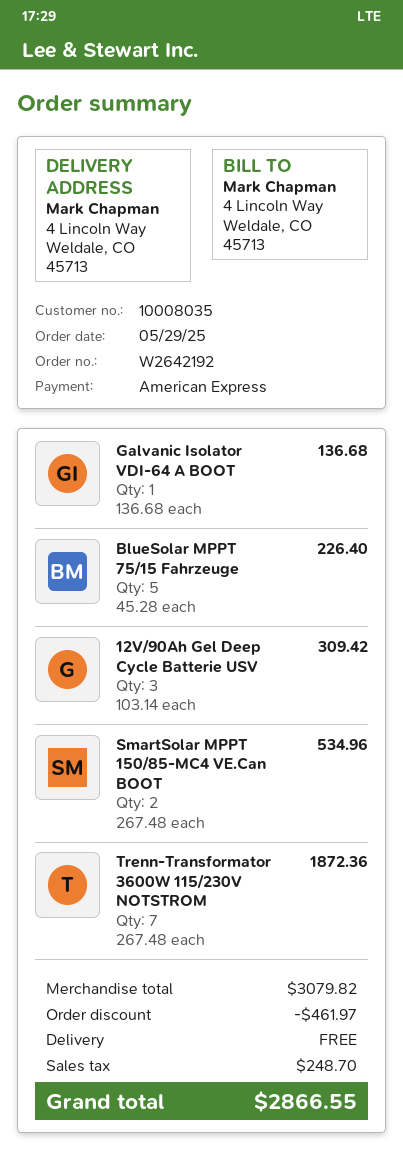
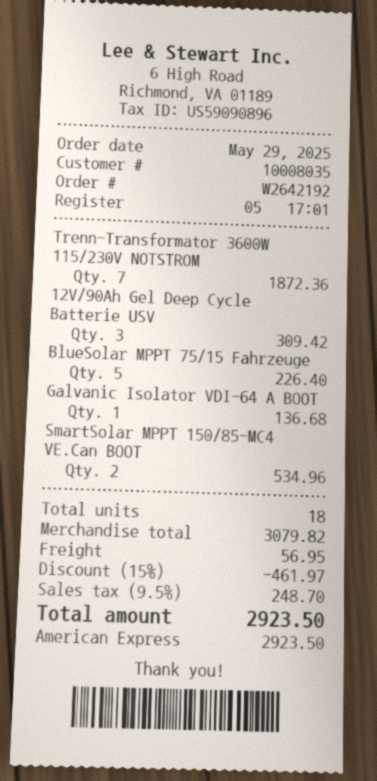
shipping: 0.00 -> 56.95
total: 2866.55 -> 2923.50

